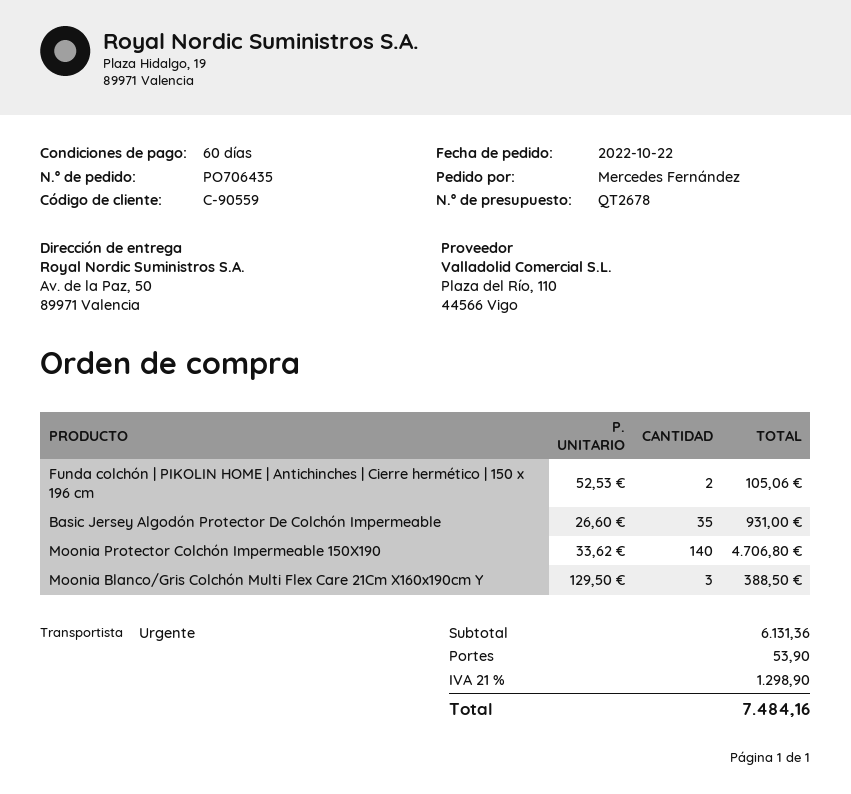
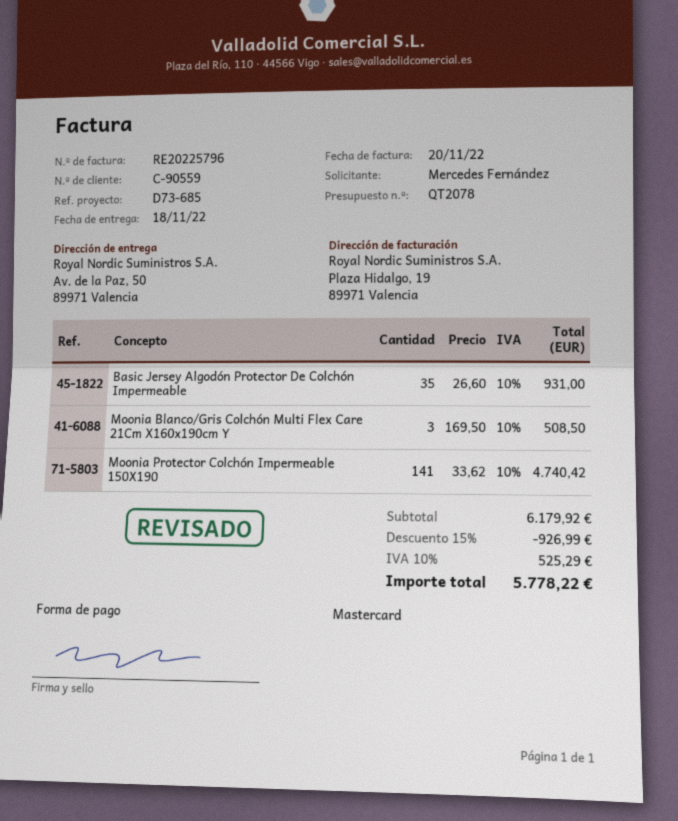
quote number: QT2678 -> QT2078
Funda colchón | PIKOLIN HOME | Antichinches | Cierre hermético | 150 x 196 cm: 2 x 52.53 = 105.06 -> none
Moonia Protector Colchón Impermeable 150X190: 140 x 33.62 = 4706.80 -> 141 x 33.62 = 4740.42
Moonia Blanco/Gris Colchón Multi Flex Care 21Cm X160x190cm Y: 3 x 129.50 = 388.50 -> 3 x 169.50 = 508.50
subtotal: 6131.36 -> 6179.92
discount: none -> 15% = 926.99
shipping: 53.90 -> none
tax: 21% = 1298.90 -> 10% = 525.29
total: 7484.16 -> 5778.22

